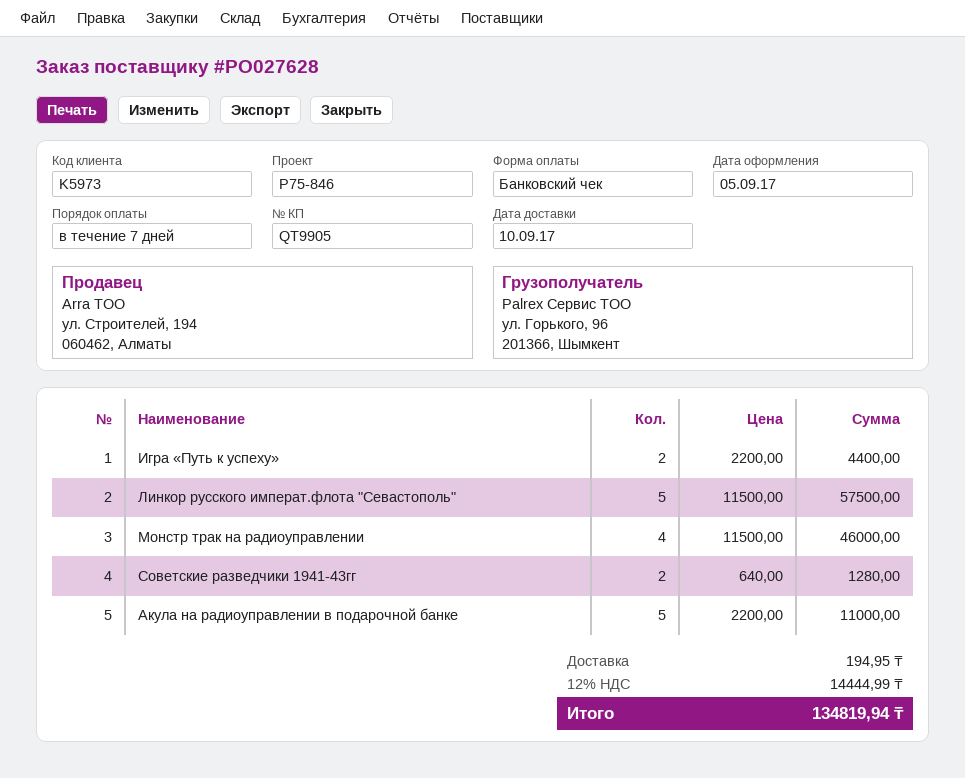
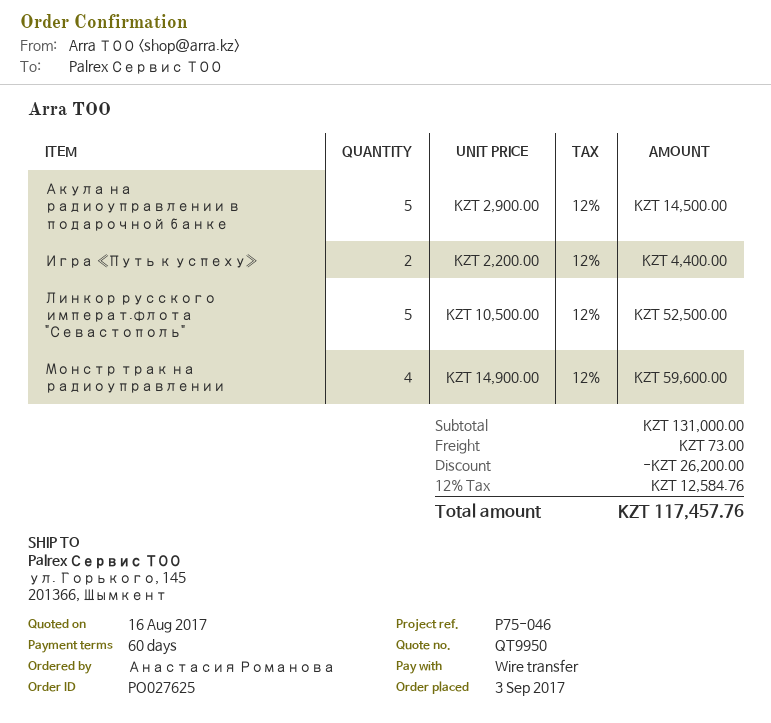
quote number: QT9905 -> QT9950
order number: PO027628 -> PO027625
order date: 2017-09-05 -> 2017-09-03
payment terms: 7 days -> 60 days
reference: P75-846 -> P75-046
payment method: cheque -> bank transfer
ship to: ул. Горького, 96, 201366, Шымкент -> ул. Горького, 145, 201366, Шымкент
Линкор русского императ.флота "Севастополь": 5 x 11500.00 = 57500.00 -> 5 x 10500.00 = 52500.00
Монстр трак на радиоуправлении: 4 x 11500.00 = 46000.00 -> 4 x 14900.00 = 59600.00
Советские разведчики 1941-43гг: 2 x 640.00 = 1280.00 -> none
Акула на радиоуправлении в подарочной банке: 5 x 2200.00 = 11000.00 -> 5 x 2900.00 = 14500.00
discount: none -> 26200.00
shipping: 194.95 -> 73.00
tax: 12% = 14444.99 -> 12% = 12584.76
total: 134819.94 -> 117457.76

